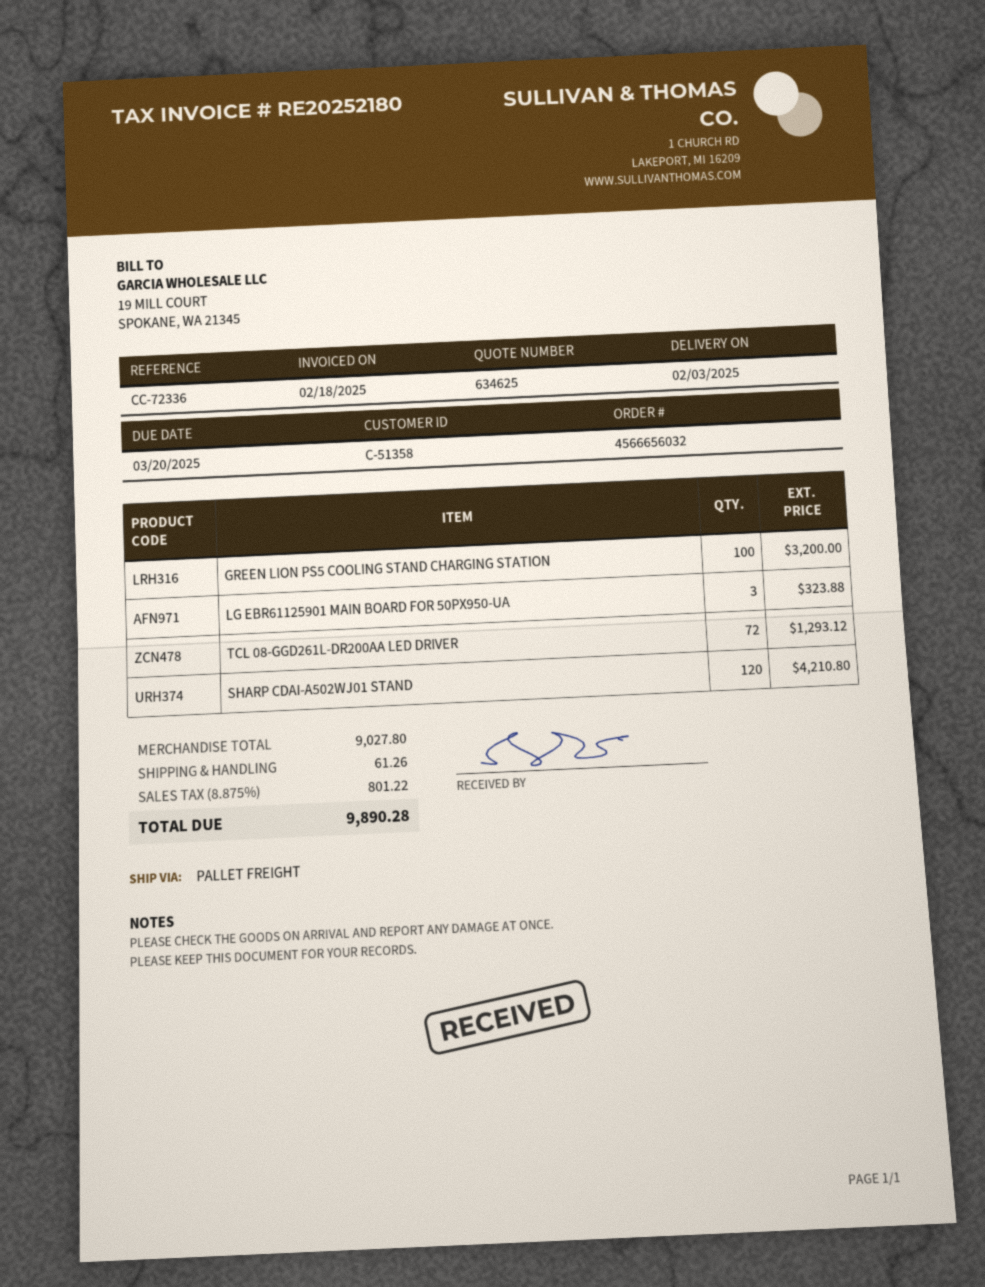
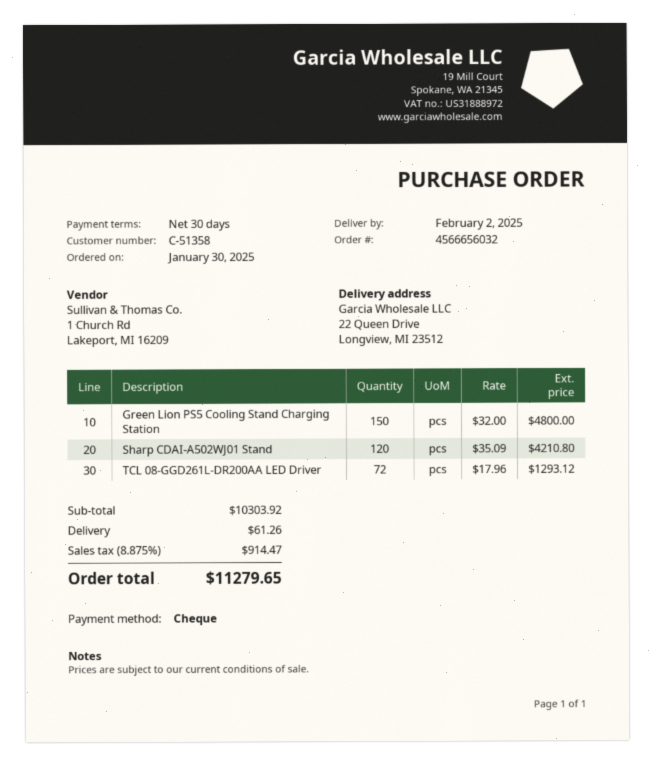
delivery date: 2025-02-03 -> 2025-02-02
GREEN LION PS5 COOLING STAND CHARGING STATION: 100 for 3200.00 -> 150 for 4800.00
LG EBR61125901 MAIN BOARD FOR 50PX950-UA: 3 for 323.88 -> none
subtotal: 9027.80 -> 10303.92
tax: 8.875% = 801.22 -> 8.875% = 914.47
total: 9890.28 -> 11279.65

